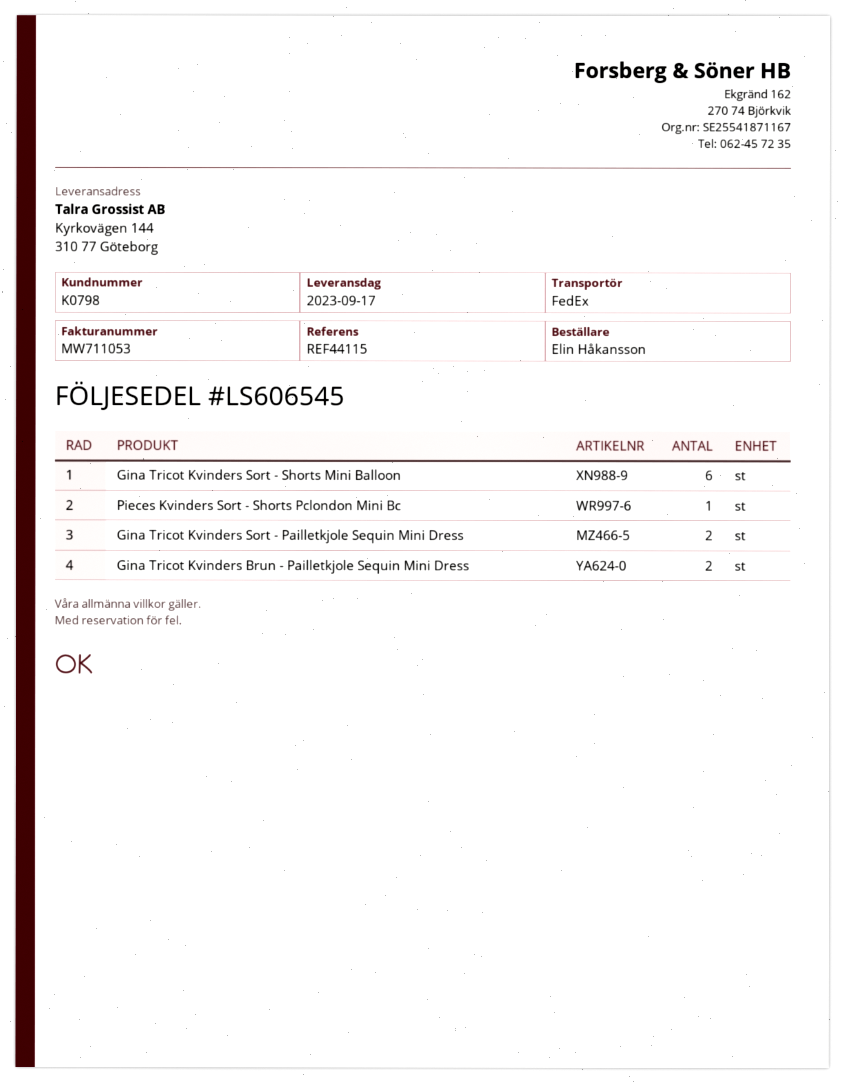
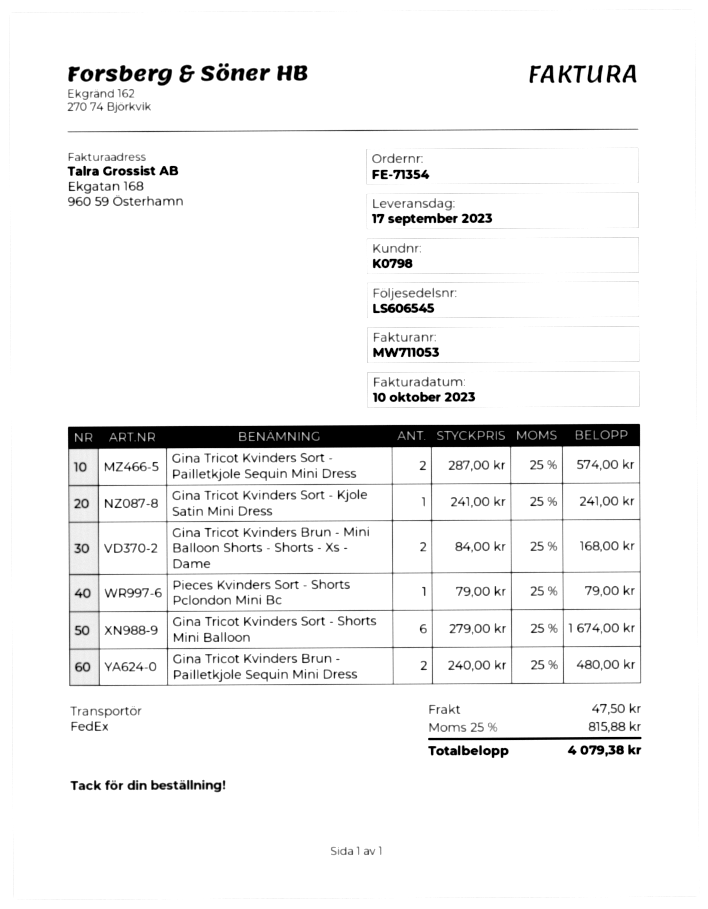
Gina Tricot Kvinders Sort - Kjole Satin Mini Dress: none -> 1
Gina Tricot Kvinders Brun - Mini Balloon Shorts - Shorts - Xs - Dame: none -> 2

